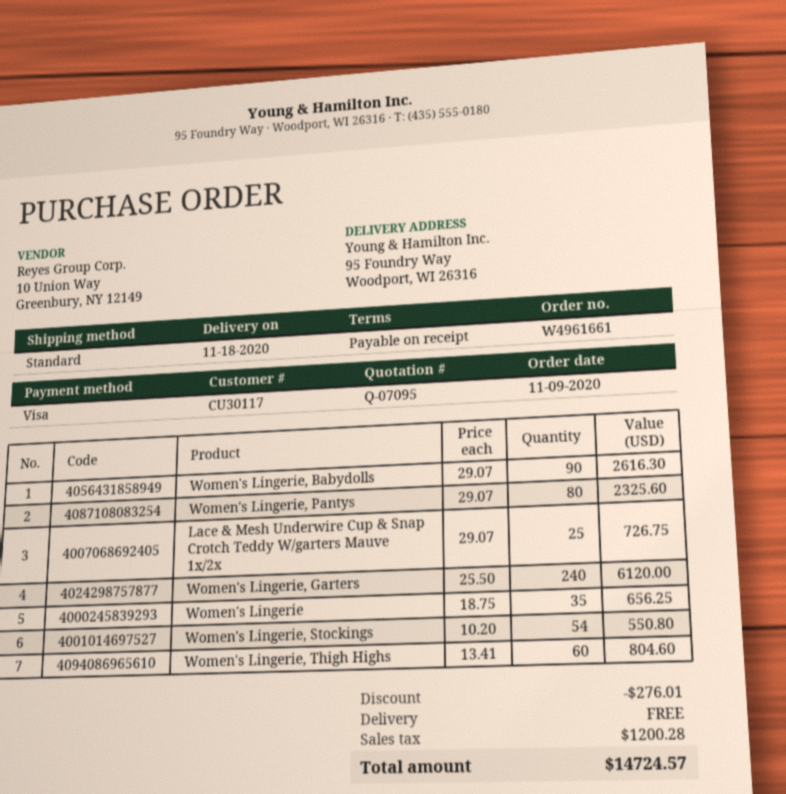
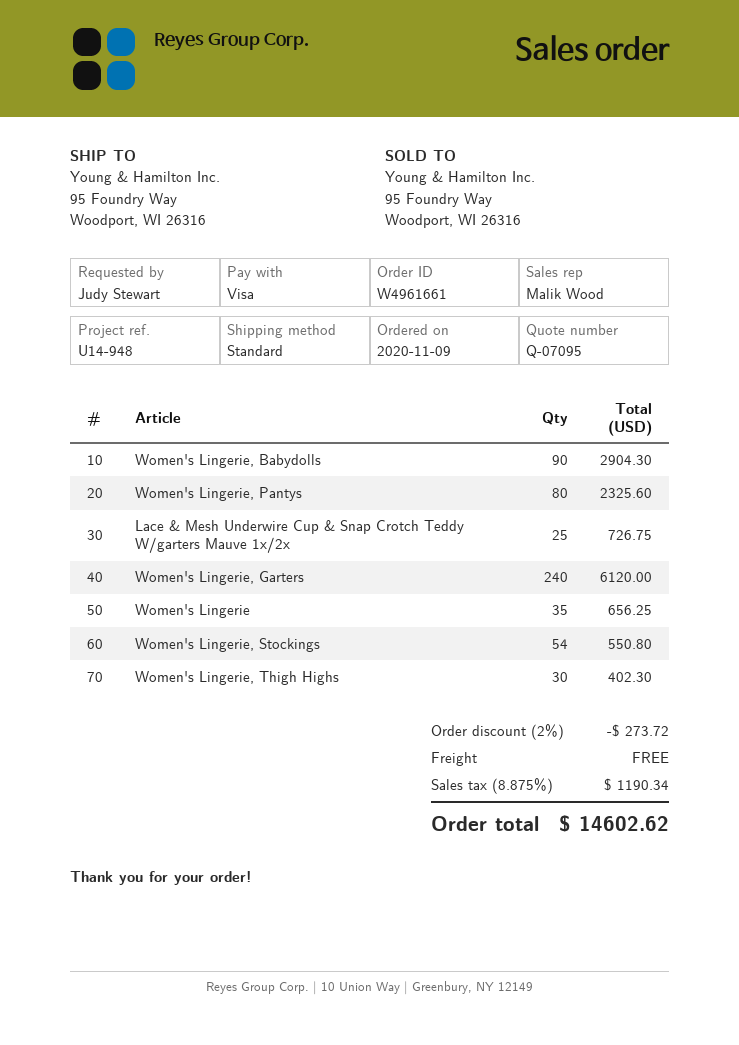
Women's Lingerie, Babydolls: 90 for 2616.30 -> 90 for 2904.30
Women's Lingerie, Thigh Highs: 60 for 804.60 -> 30 for 402.30
discount: 276.01 -> 273.72
tax: 1200.28 -> 1190.34
total: 14724.57 -> 14602.62

